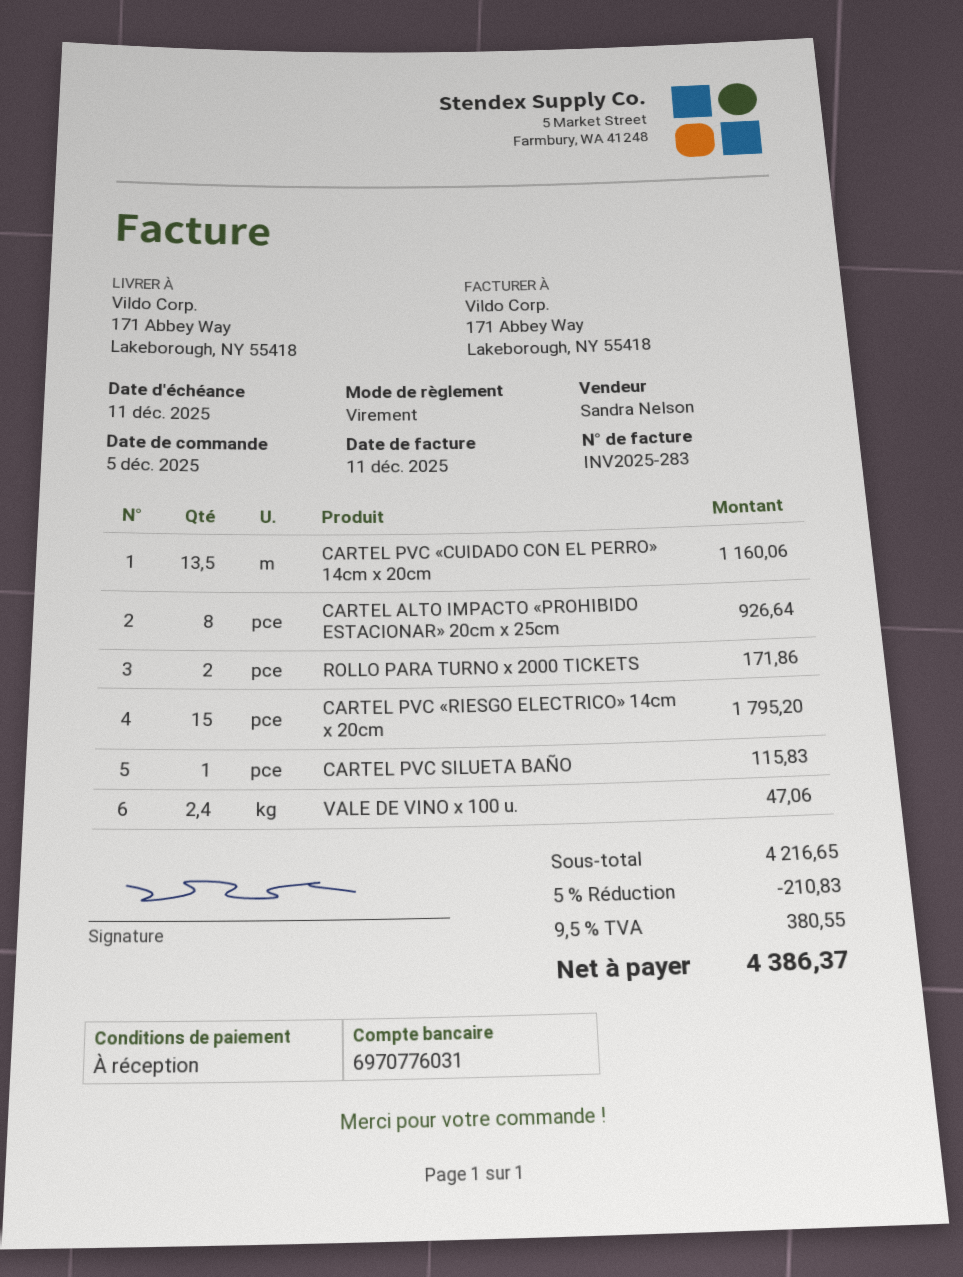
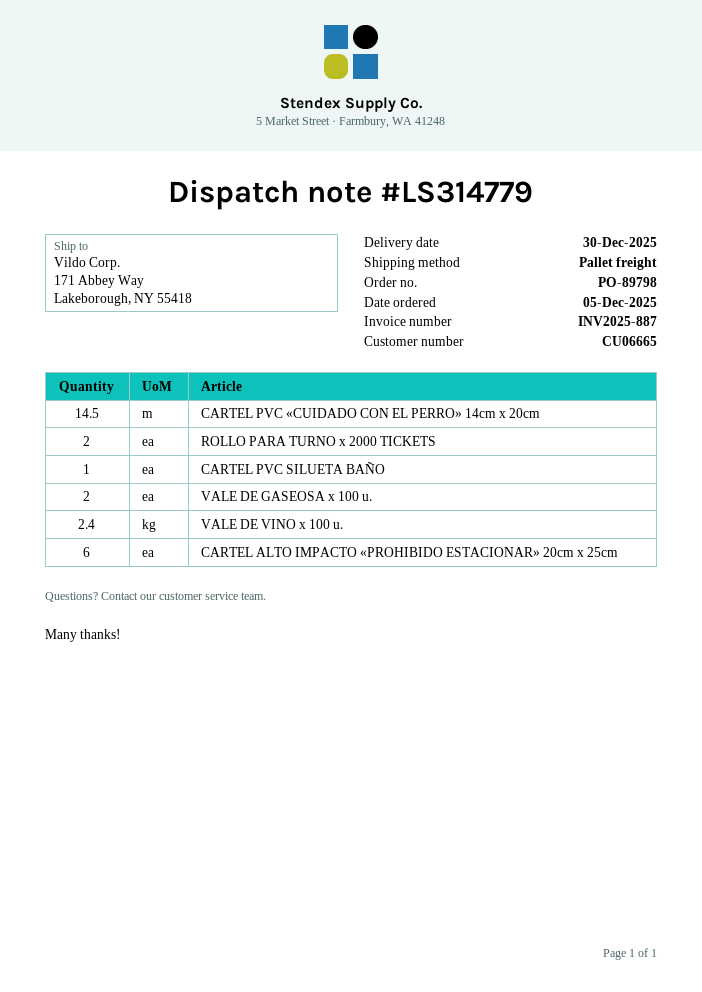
invoice number: INV2025-283 -> INV2025-887
CARTEL PVC «CUIDADO CON EL PERRO» 14cm x 20cm: 13.5 -> 14.5
CARTEL ALTO IMPACTO «PROHIBIDO ESTACIONAR» 20cm x 25cm: 8 -> 6
CARTEL PVC «RIESGO ELECTRICO» 14cm x 20cm: 15 -> none
VALE DE GASEOSA x 100 u.: none -> 2

